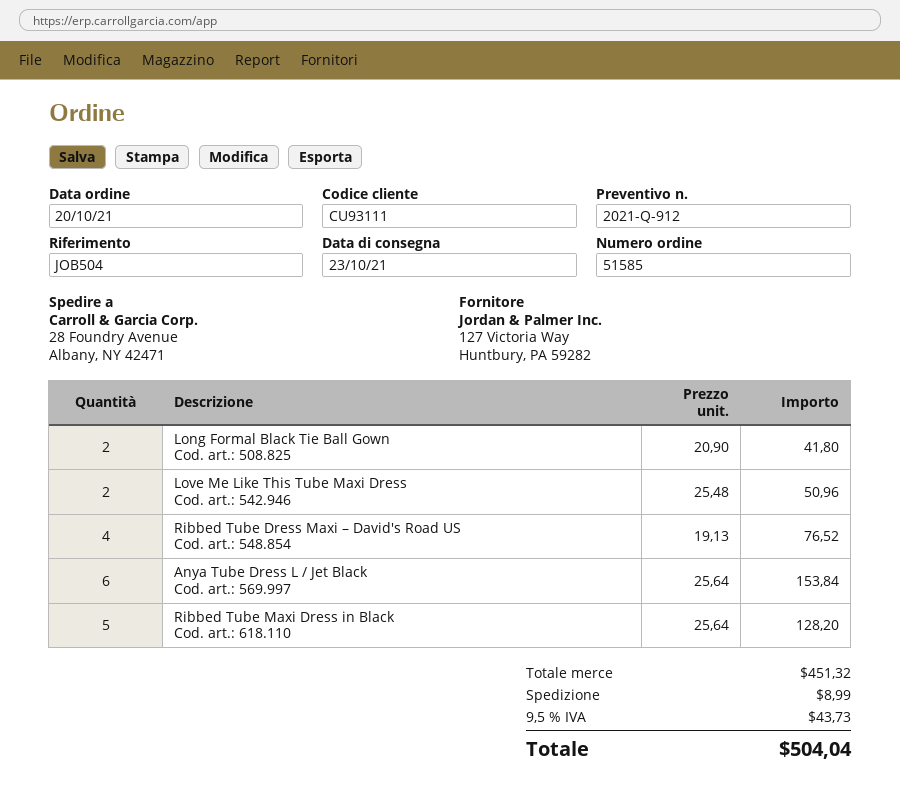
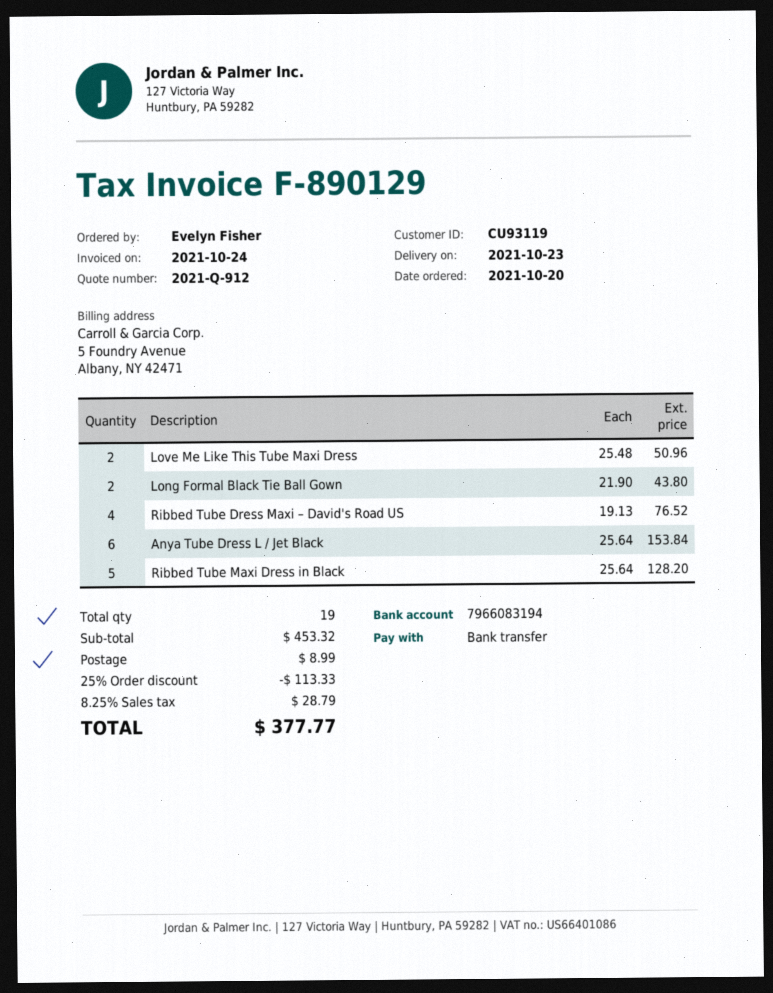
customer number: CU93111 -> CU93119
Long Formal Black Tie Ball Gown: 2 x 20.90 = 41.80 -> 2 x 21.90 = 43.80
subtotal: 451.32 -> 453.32
discount: none -> 25% = 113.33
tax: 9.5% = 43.73 -> 8.25% = 28.79
total: 504.04 -> 377.77

